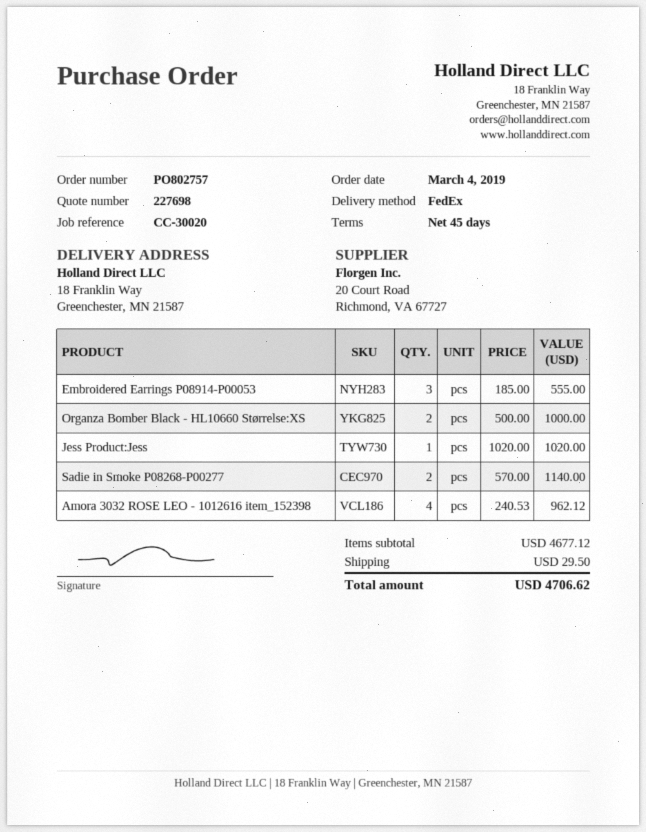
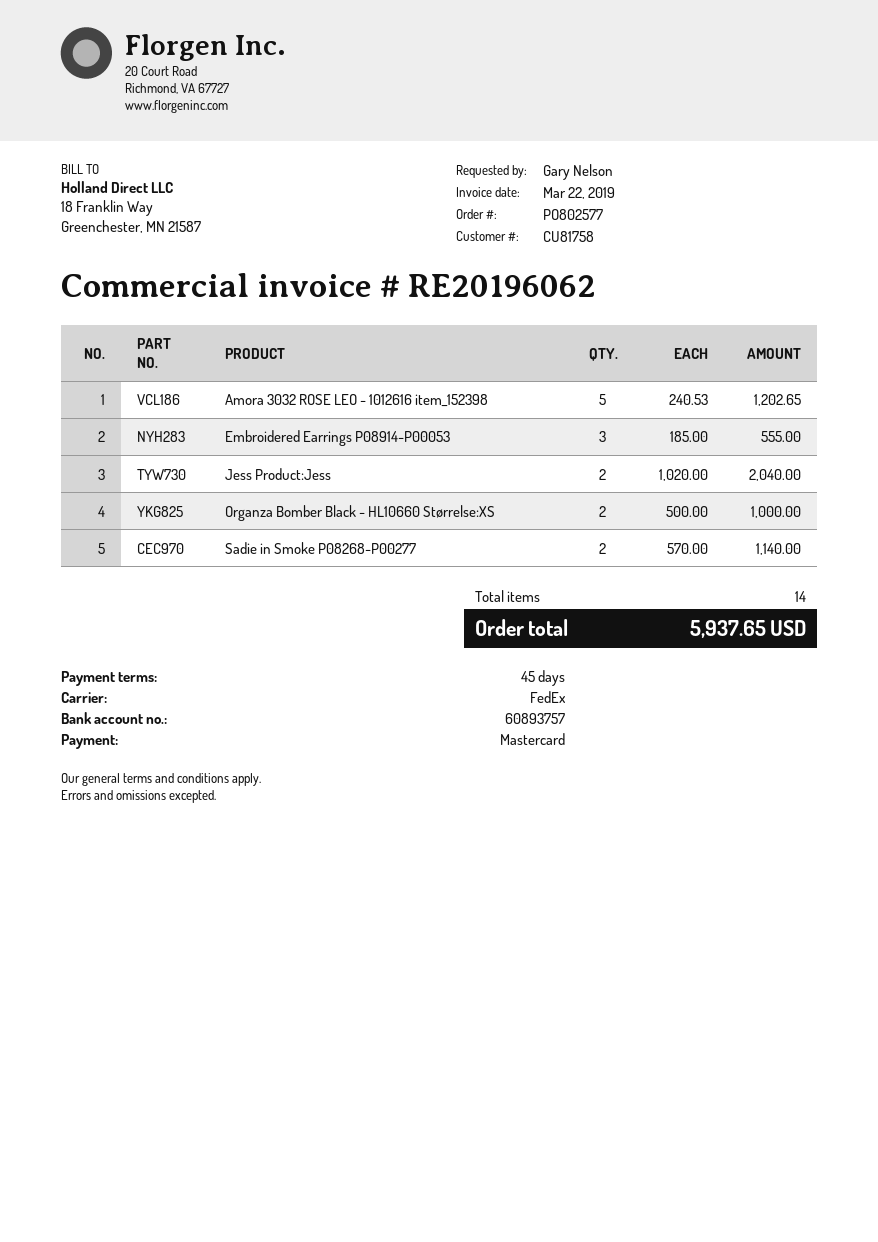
order number: PO802757 -> PO802577
Jess Product:Jess: 1 x 1020.00 = 1020.00 -> 2 x 1020.00 = 2040.00
Amora 3032 ROSE LEO - 1012616 item_152398: 4 x 240.53 = 962.12 -> 5 x 240.53 = 1202.65
shipping: 29.50 -> none
total: 4706.62 -> 5937.65

